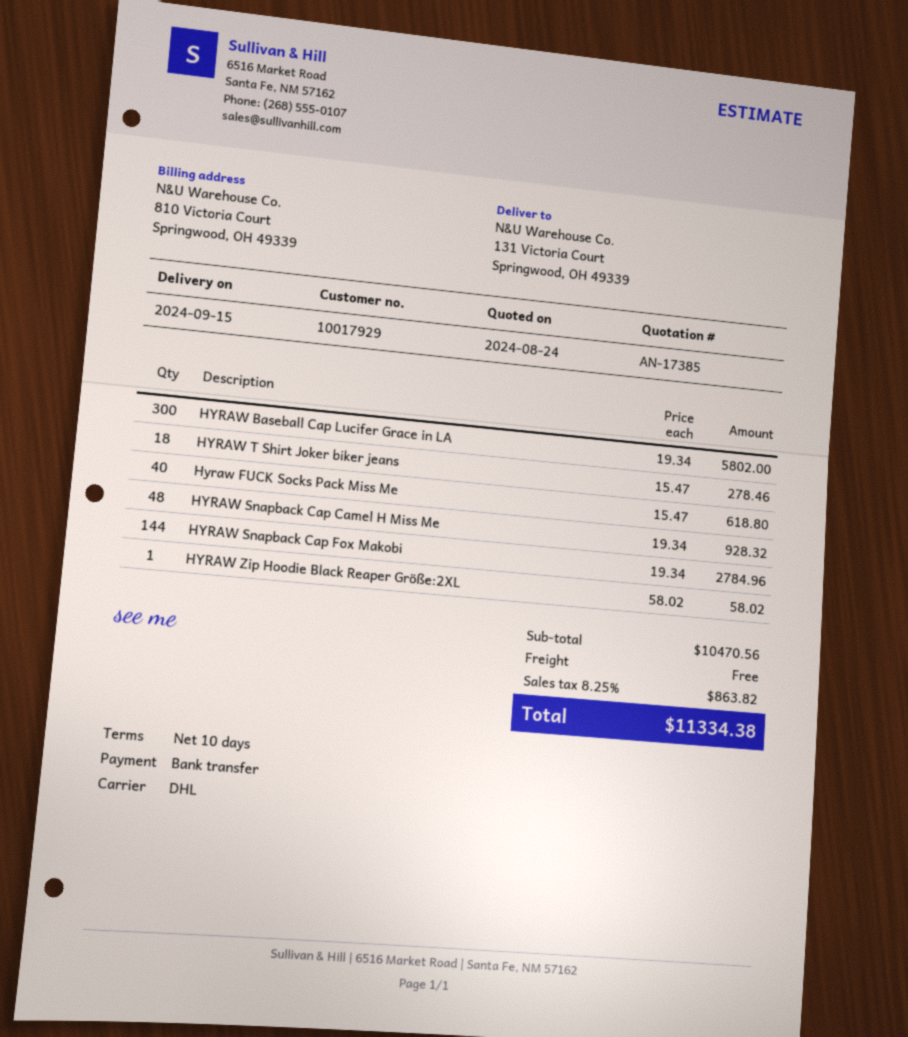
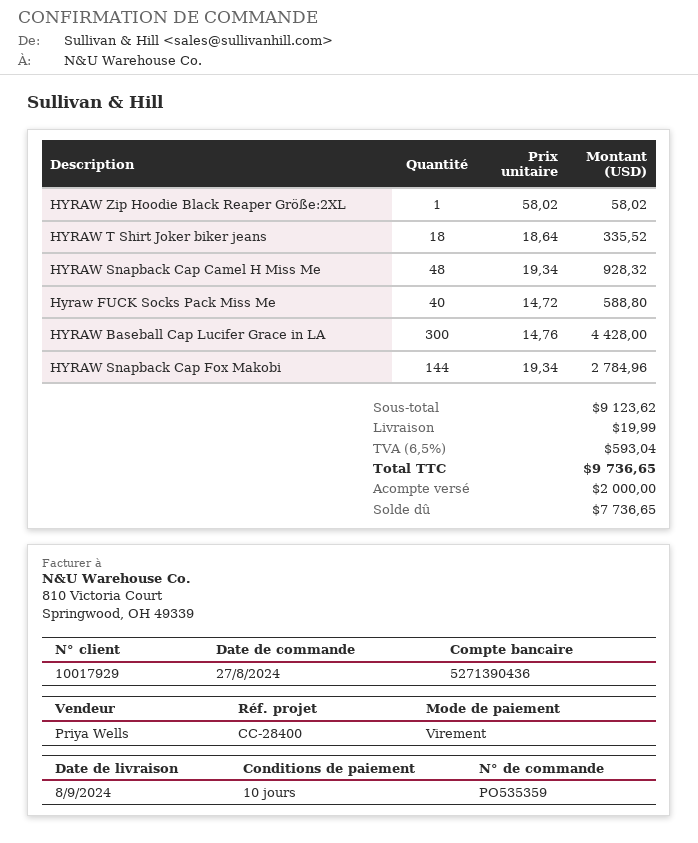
delivery date: 2024-09-15 -> 2024-09-08
HYRAW Baseball Cap Lucifer Grace in LA: 300 x 19.34 = 5802.00 -> 300 x 14.76 = 4428.00
HYRAW T Shirt Joker biker jeans: 18 x 15.47 = 278.46 -> 18 x 18.64 = 335.52
Hyraw FUCK Socks Pack Miss Me: 40 x 15.47 = 618.80 -> 40 x 14.72 = 588.80
subtotal: 10470.56 -> 9123.62
shipping: 0.00 -> 19.99
tax: 8.25% = 863.82 -> 6.5% = 593.04
total: 11334.38 -> 9736.65

